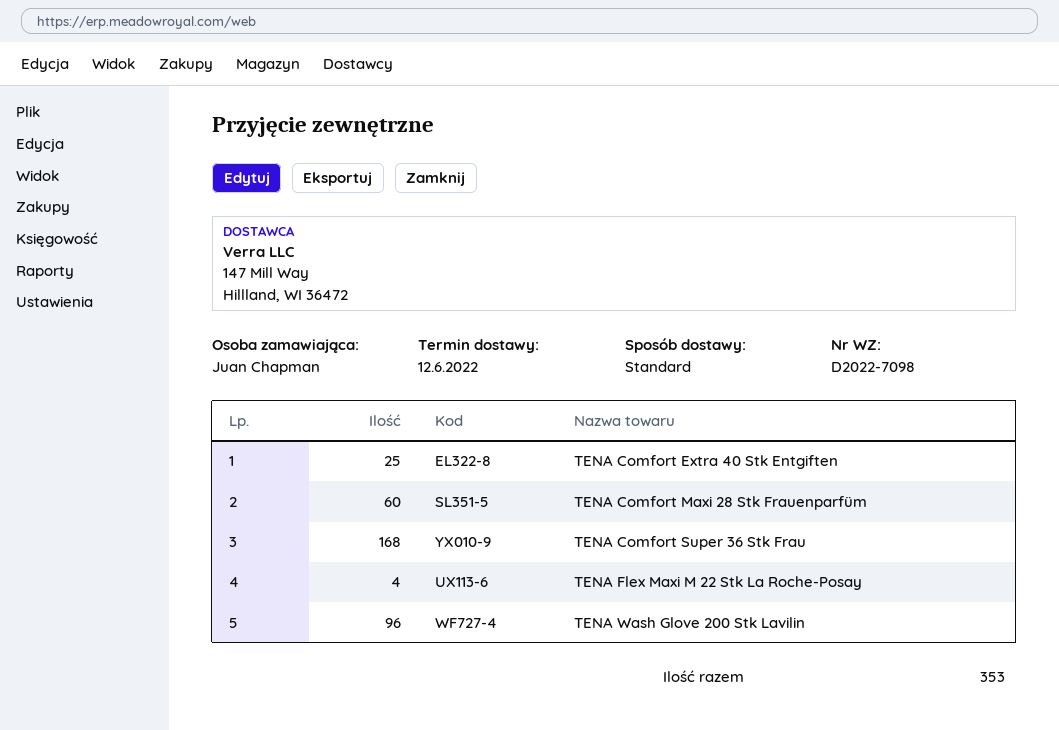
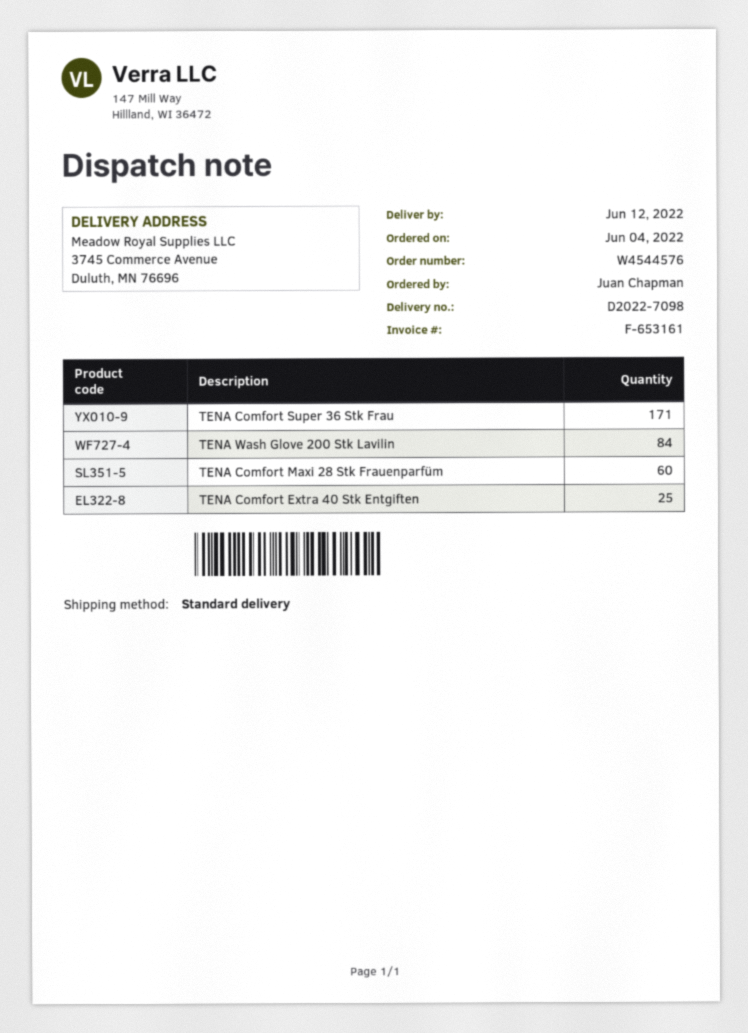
TENA Comfort Super 36 Stk Frau: 168 -> 171
TENA Flex Maxi M 22 Stk La Roche-Posay: 4 -> none
TENA Wash Glove 200 Stk Lavilin: 96 -> 84

